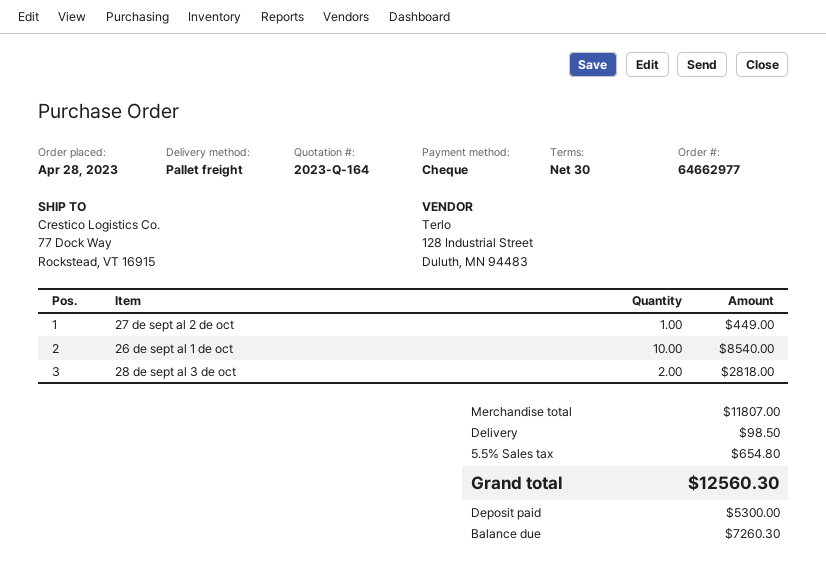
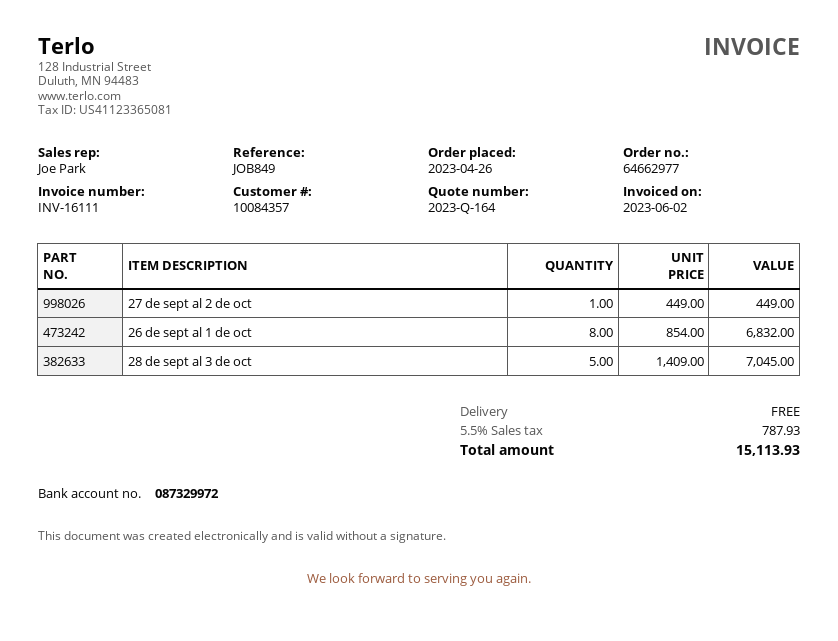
order date: 2023-04-28 -> 2023-04-26
26 de sept al 1 de oct: 10 for 8540.00 -> 8 for 6832.00
28 de sept al 3 de oct: 2 for 2818.00 -> 5 for 7045.00
shipping: 98.50 -> 0.00
tax: 5.5% = 654.80 -> 5.5% = 787.93
total: 12560.30 -> 15113.93

